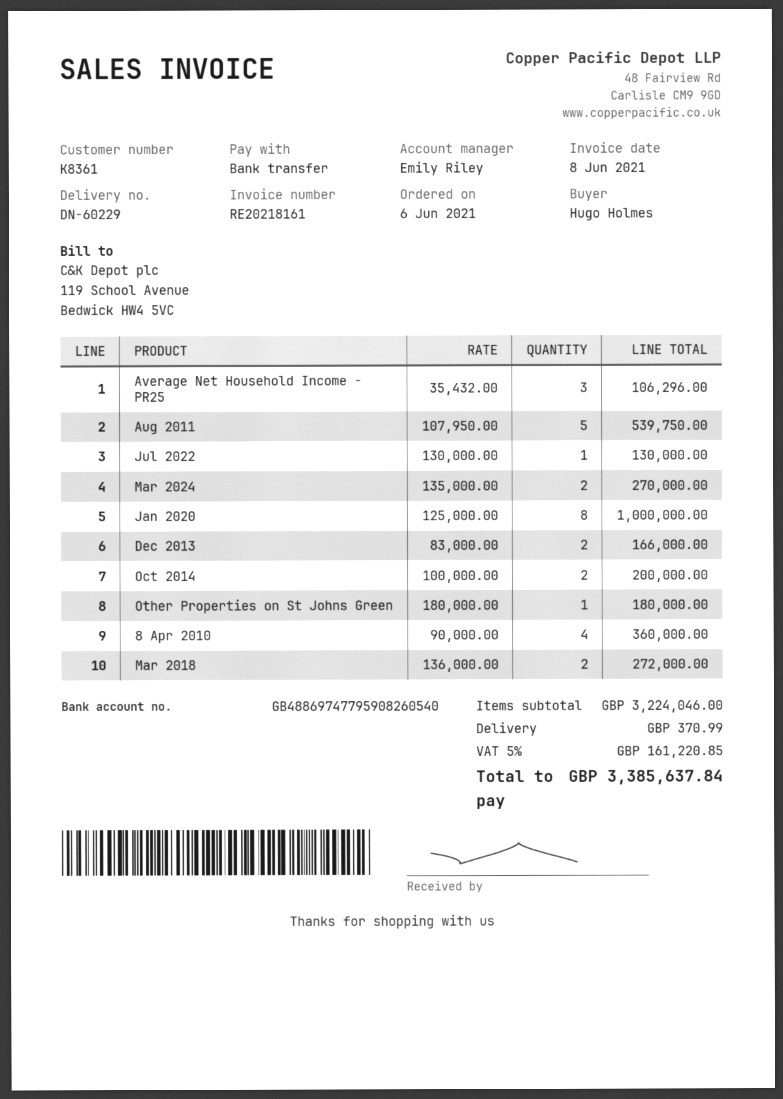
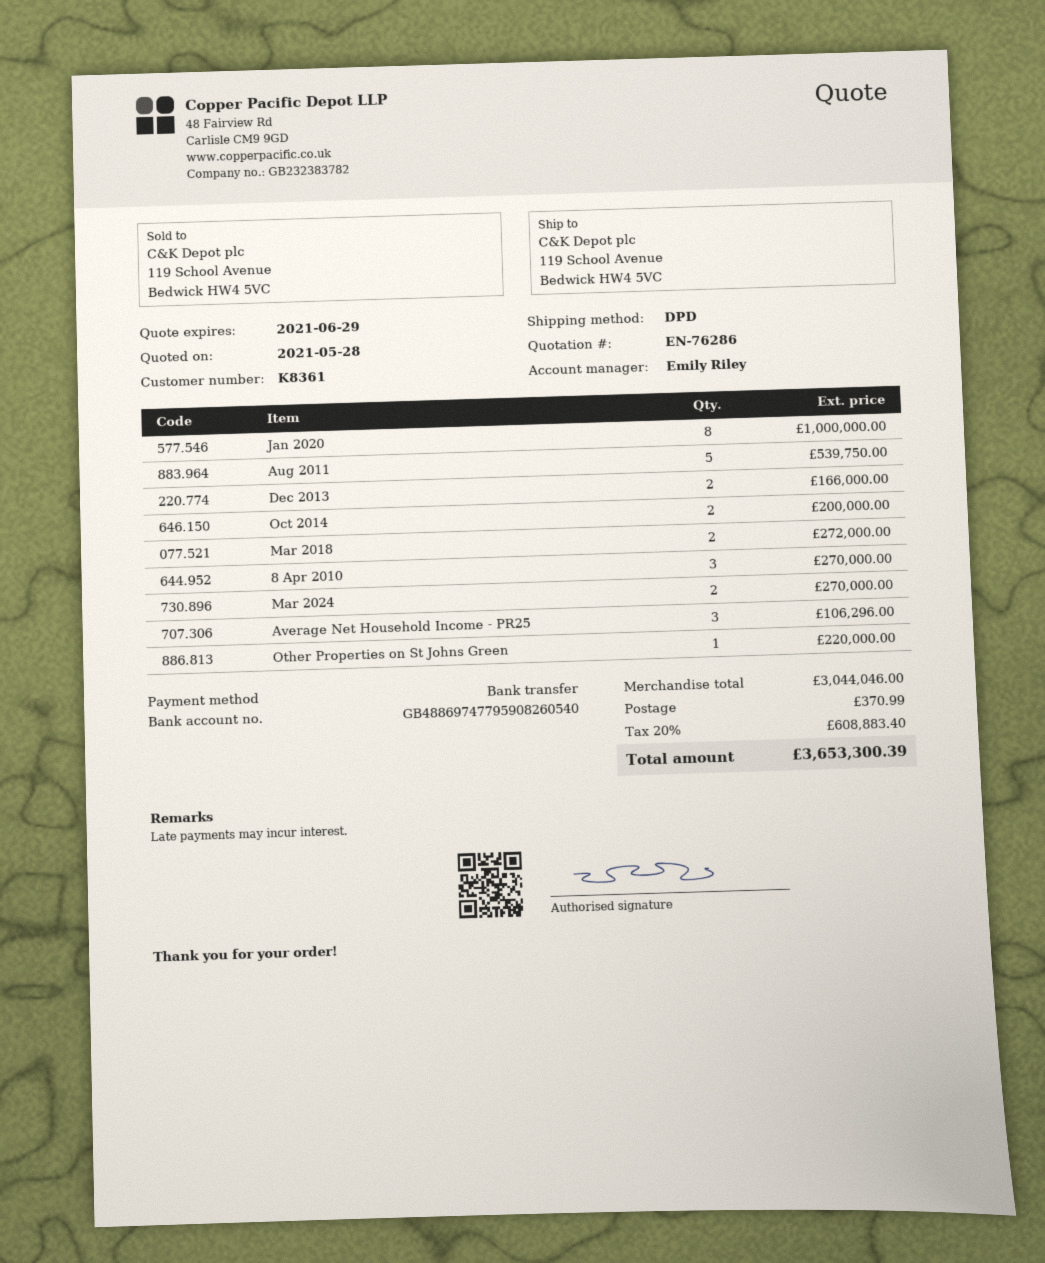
Jul 2022: 1 for 130000.00 -> none
Other Properties on St Johns Green: 1 for 180000.00 -> 1 for 220000.00
8 Apr 2010: 4 for 360000.00 -> 3 for 270000.00
subtotal: 3224046.00 -> 3044046.00
tax: 5% = 161220.85 -> 20% = 608883.40
total: 3385637.84 -> 3653300.39

